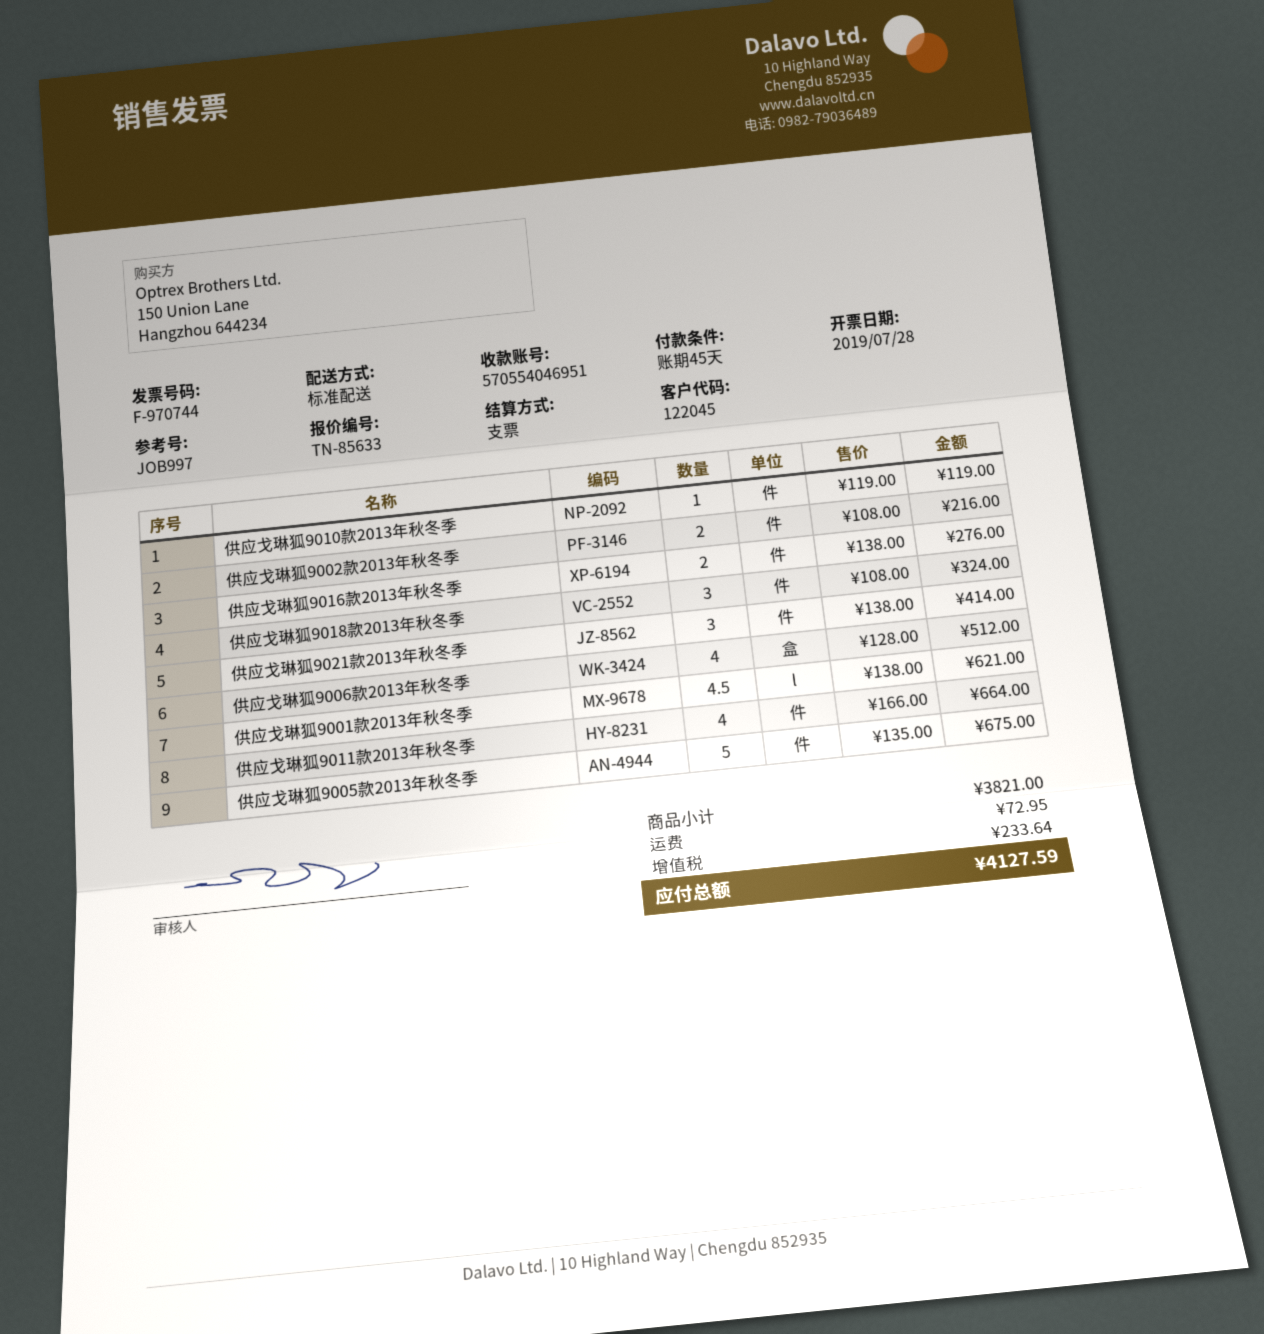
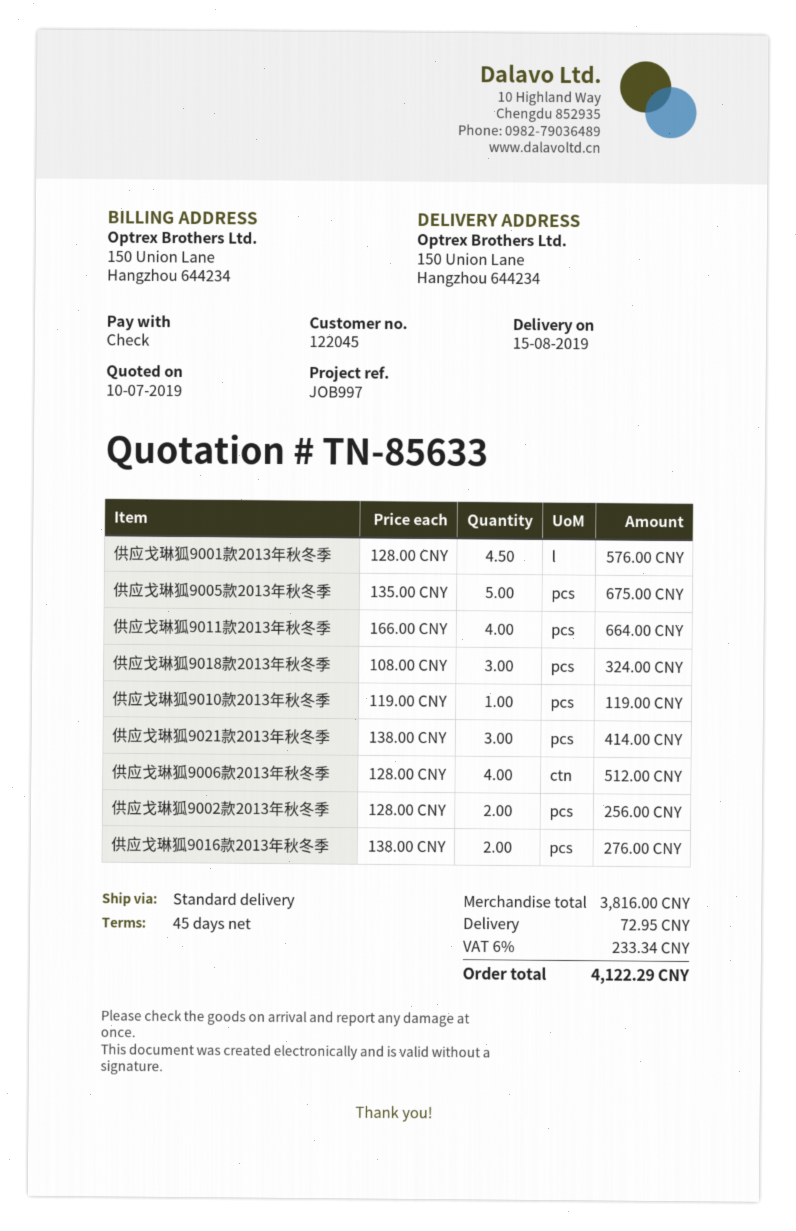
供应戈琳狐9002款2013年秋冬季: 2 x 108.00 = 216.00 -> 2 x 128.00 = 256.00
供应戈琳狐9001款2013年秋冬季: 4.5 x 138.00 = 621.00 -> 4.5 x 128.00 = 576.00
subtotal: 3821.00 -> 3816.00
tax: 233.64 -> 233.34
total: 4127.59 -> 4122.29

